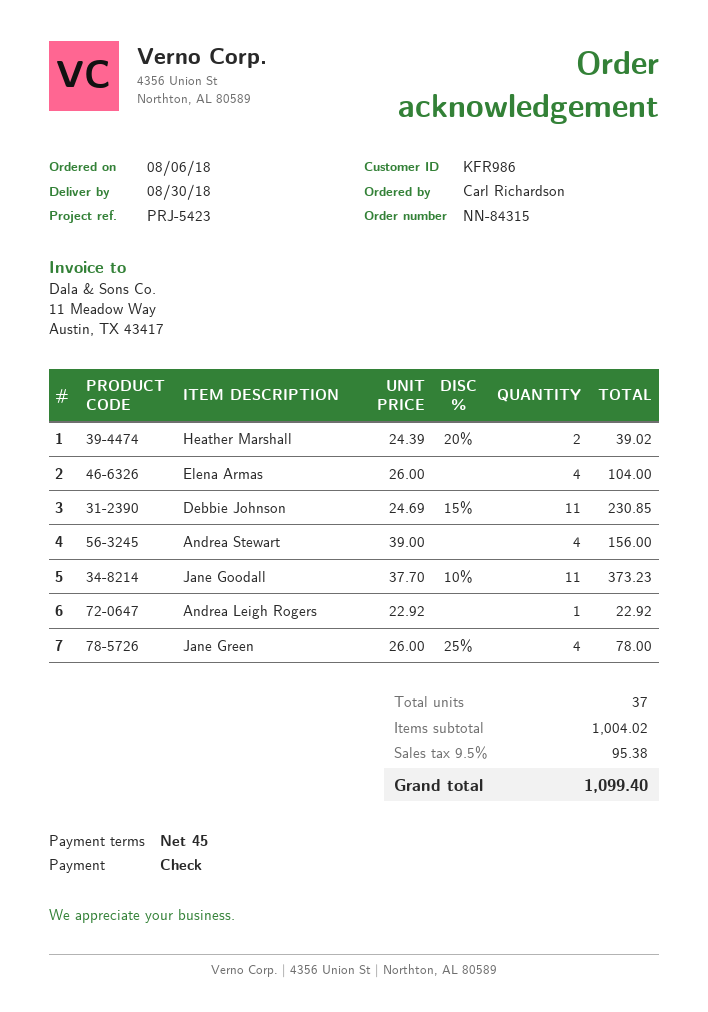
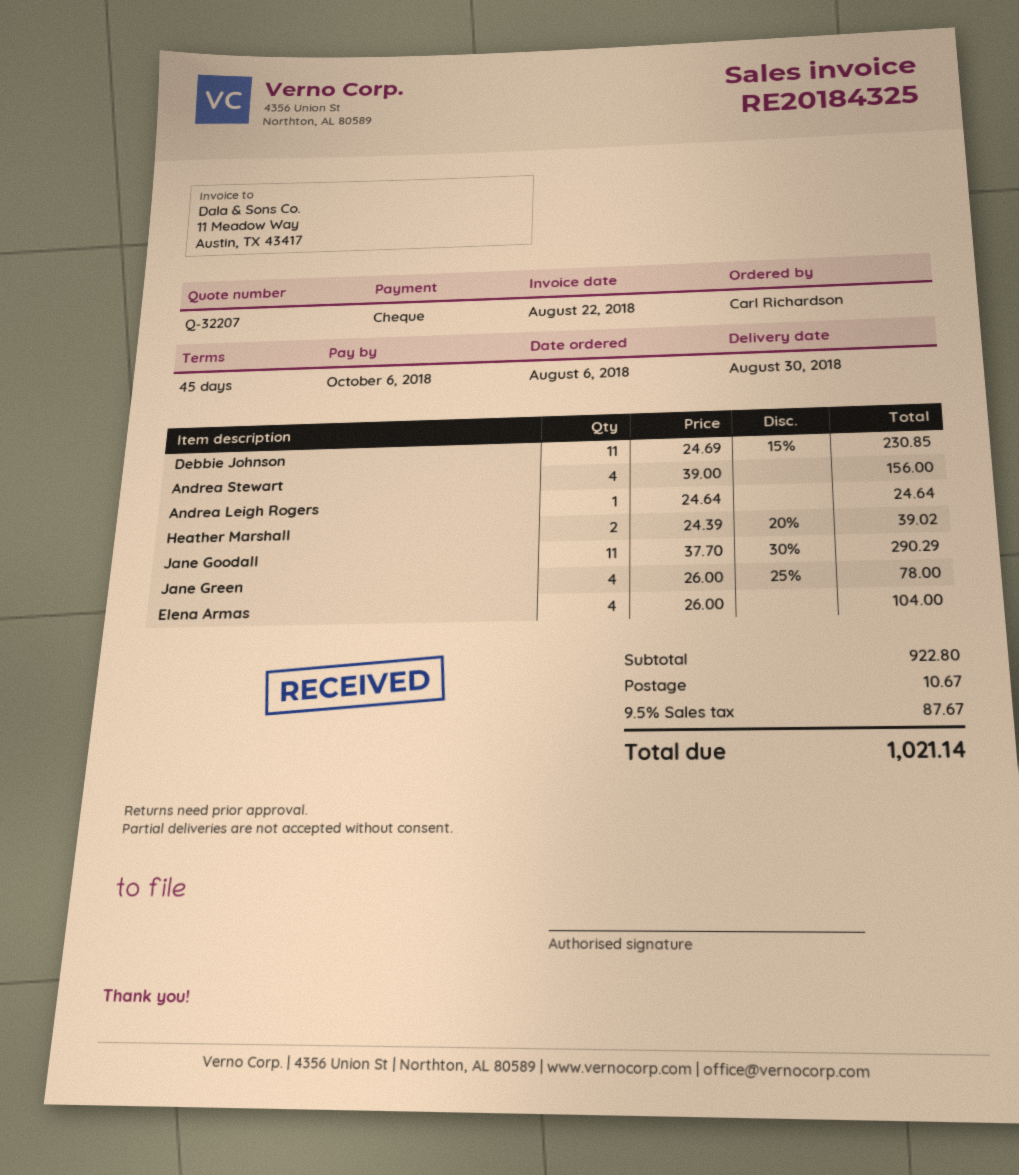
Jane Goodall: 11 x 37.70 - 10% = 373.23 -> 11 x 37.70 - 30% = 290.29
Andrea Leigh Rogers: 1 x 22.92 = 22.92 -> 1 x 24.64 = 24.64
subtotal: 1004.02 -> 922.80
shipping: none -> 10.67
tax: 9.5% = 95.38 -> 9.5% = 87.67
total: 1099.40 -> 1021.14

